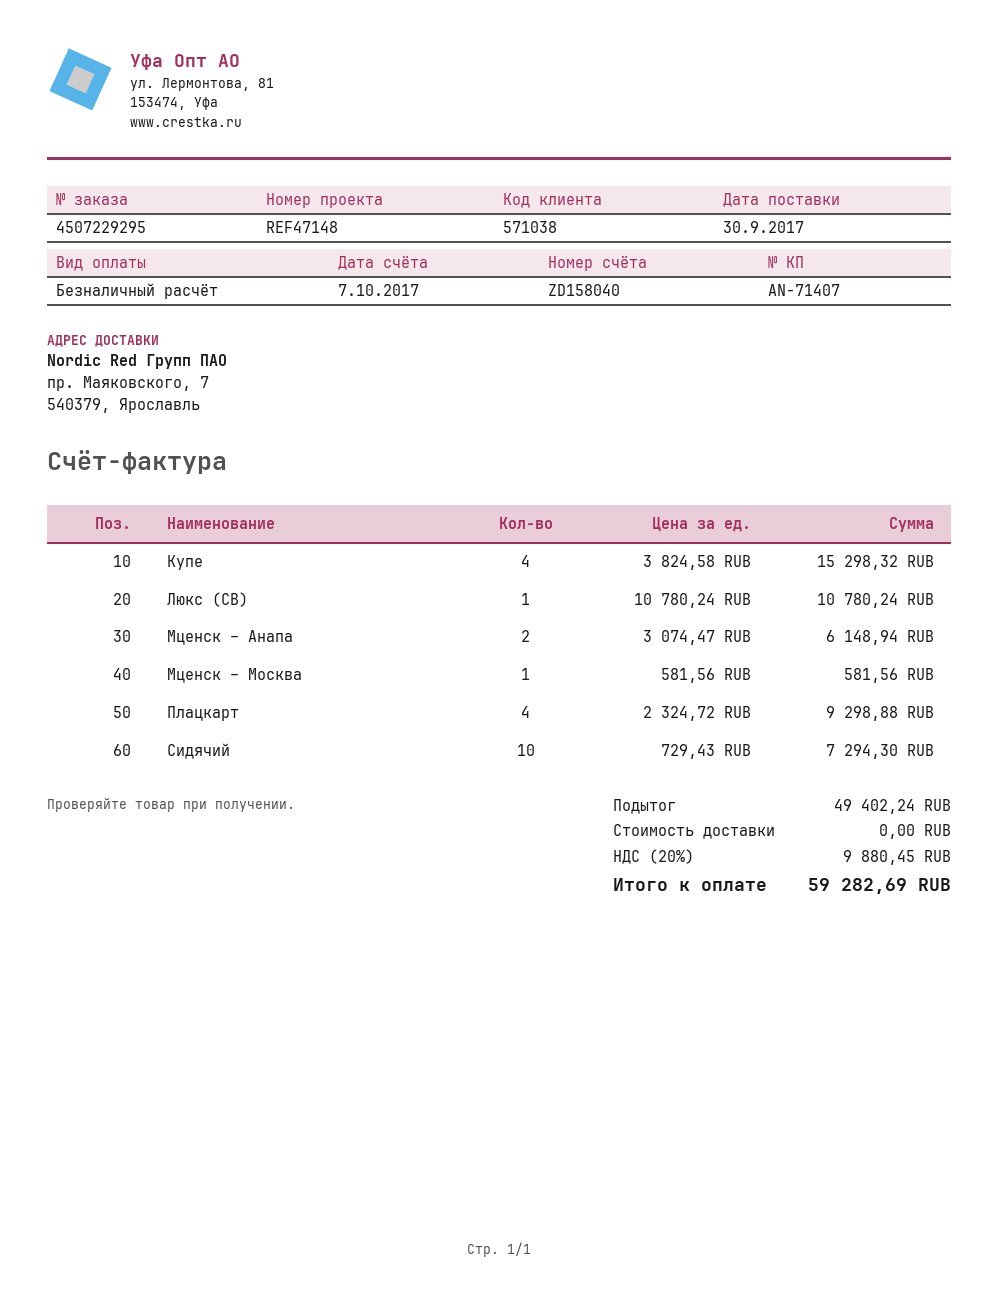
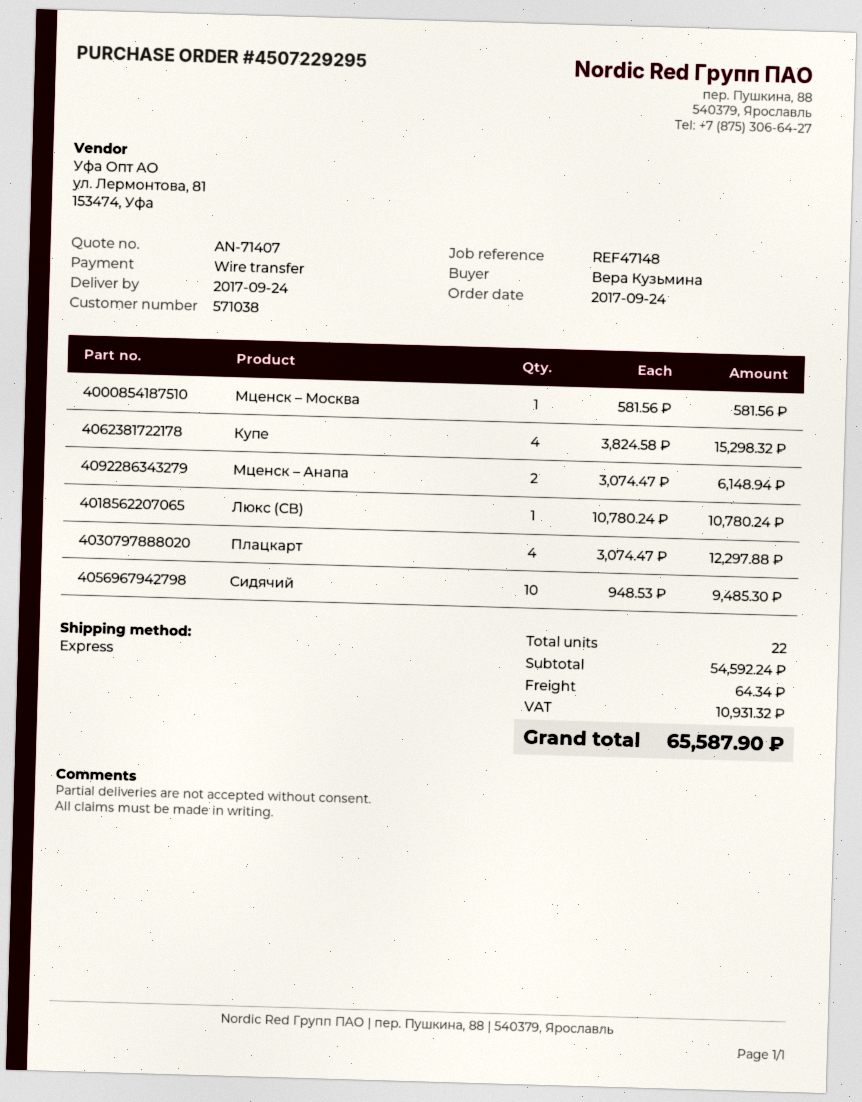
delivery date: 2017-09-30 -> 2017-09-24
Плацкарт: 4 x 2324.72 = 9298.88 -> 4 x 3074.47 = 12297.88
Сидячий: 10 x 729.43 = 7294.30 -> 10 x 948.53 = 9485.30
subtotal: 49402.24 -> 54592.24
shipping: 0.00 -> 64.34
tax: 9880.45 -> 10931.32
total: 59282.69 -> 65587.90

